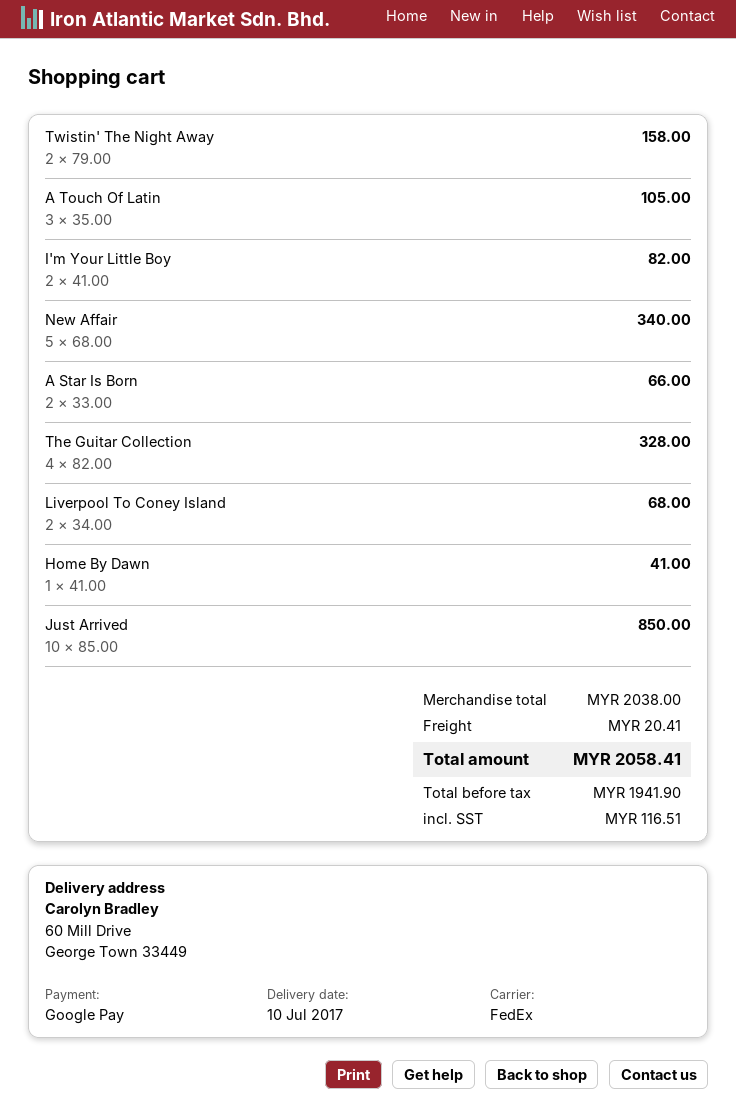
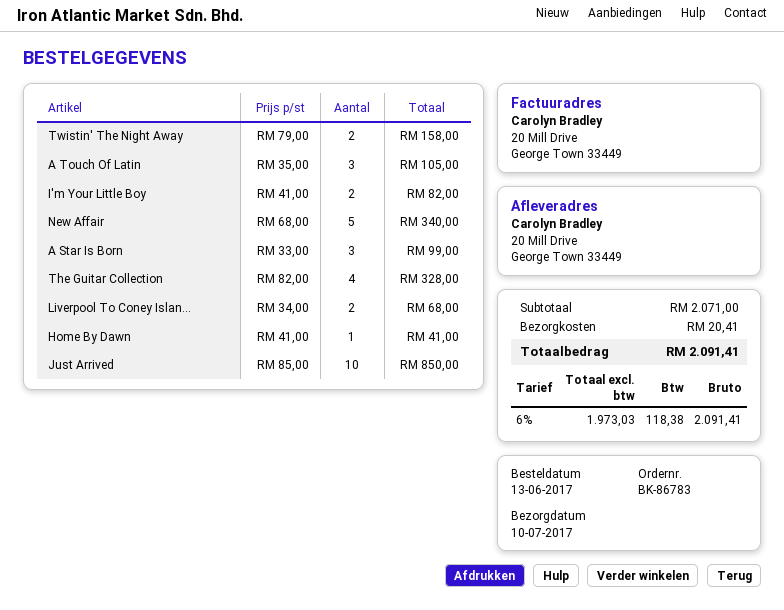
ship to: 60 Mill Drive, George Town 33449 -> 20 Mill Drive, George Town 33449
A Star Is Born: 2 x 33.00 = 66.00 -> 3 x 33.00 = 99.00
subtotal: 2038.00 -> 2071.00
net: 1941.90 -> 1973.03
tax: 116.51 -> 118.38
total: 2058.41 -> 2091.41

